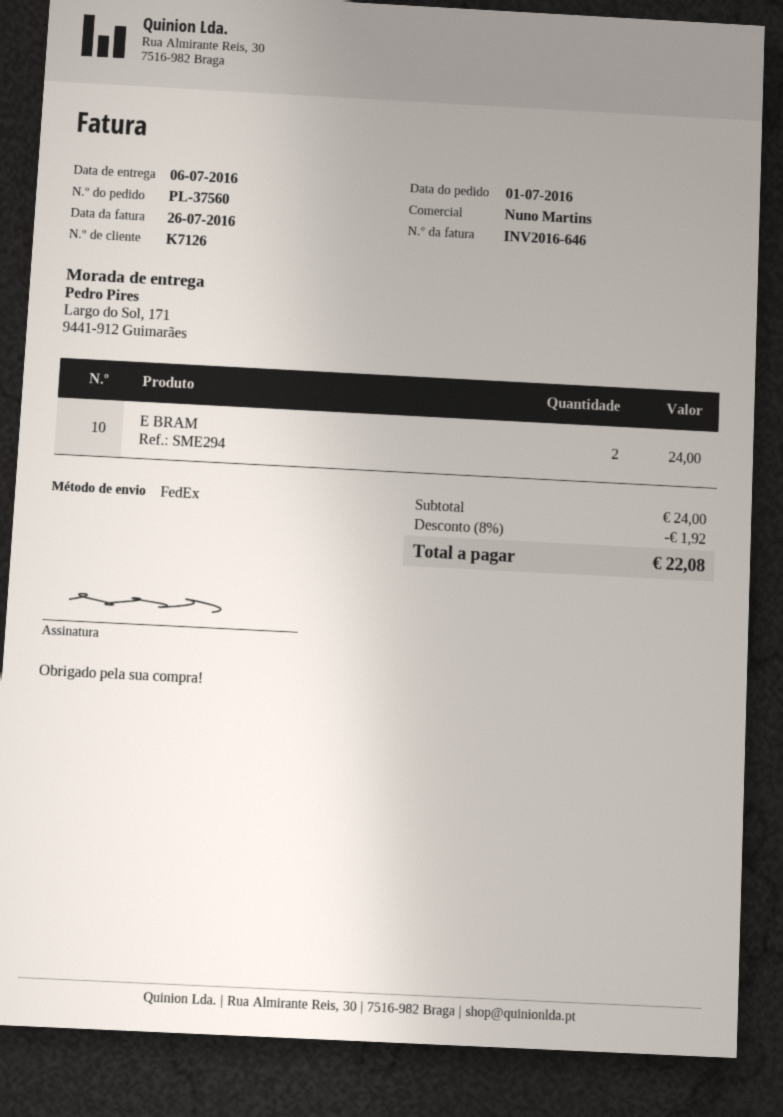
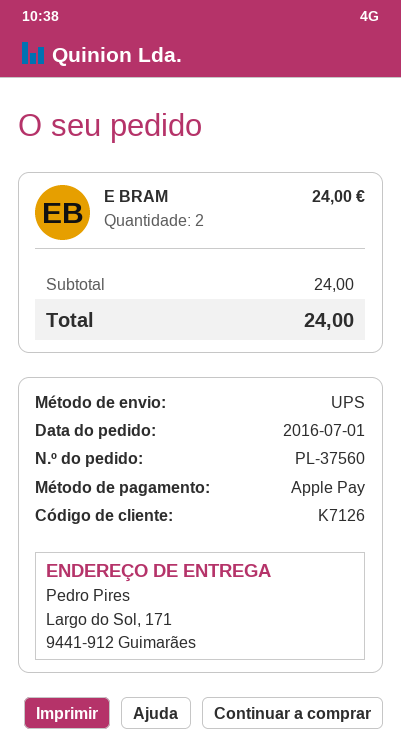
shipping method: FedEx -> UPS
discount: 8% = 1.92 -> none
total: 22.08 -> 24.00

